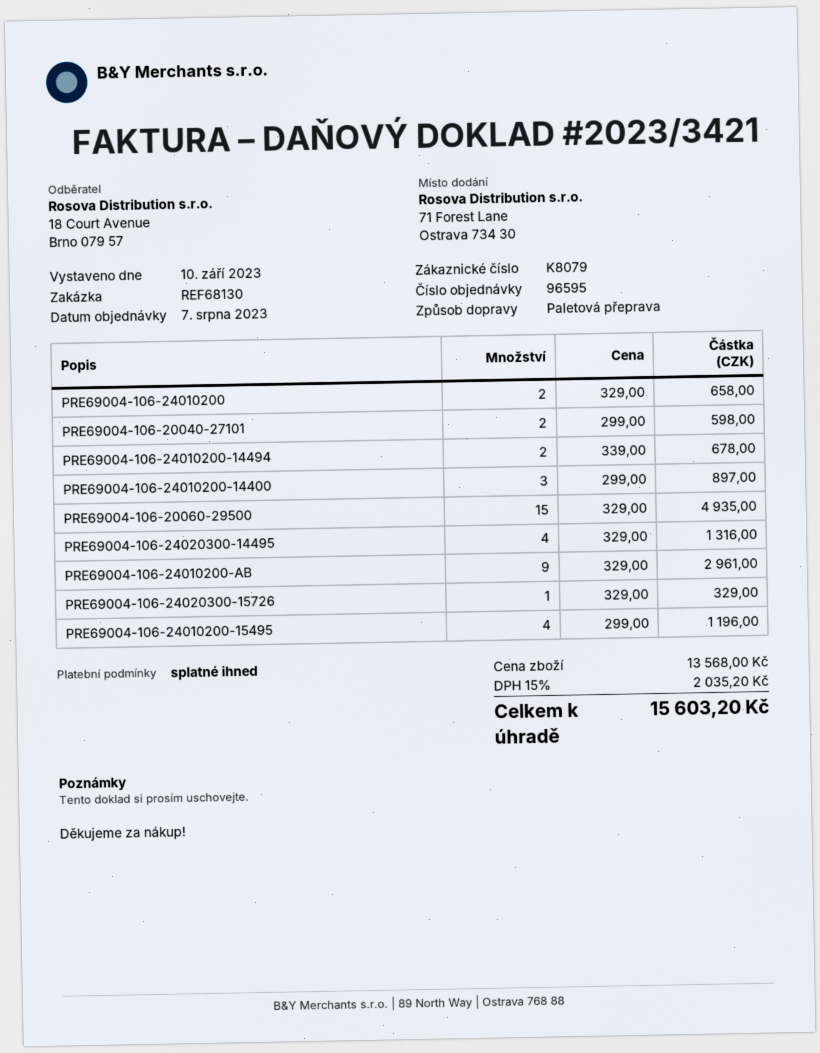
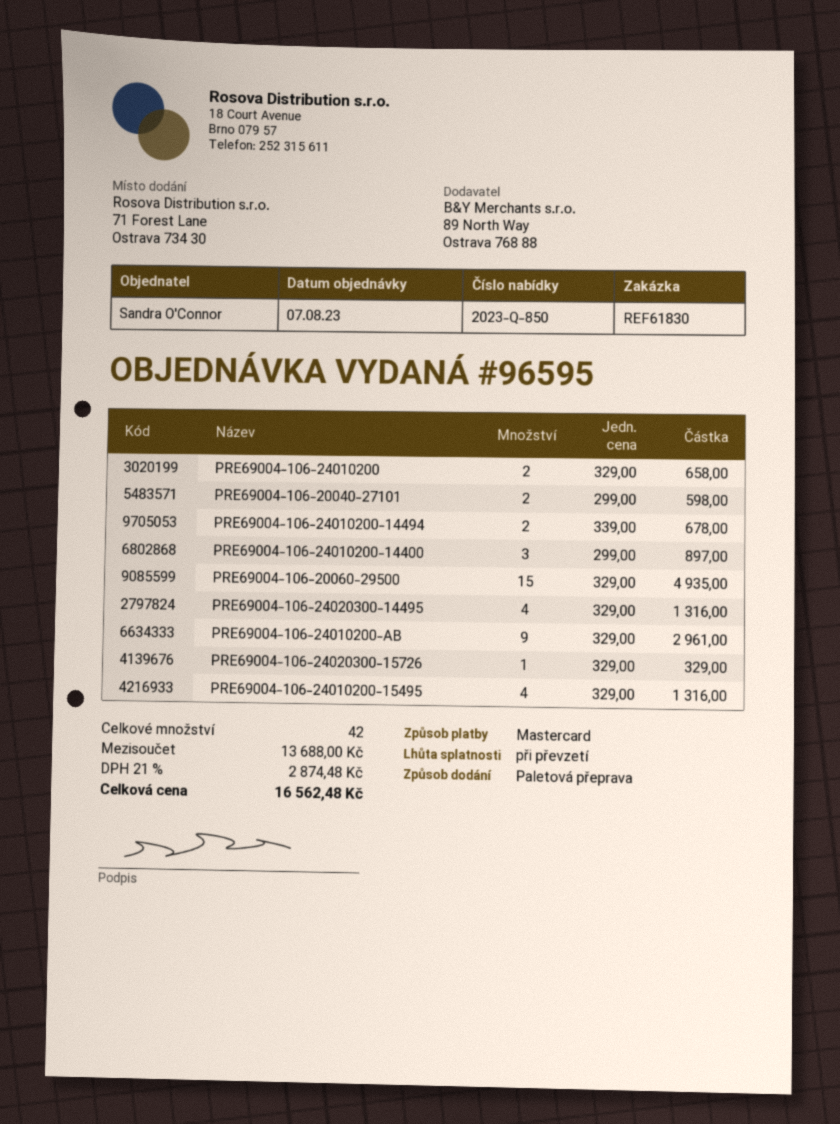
reference: REF68130 -> REF61830
PRE69004-106-24010200-15495: 4 x 299.00 = 1196.00 -> 4 x 329.00 = 1316.00
subtotal: 13568.00 -> 13688.00
tax: 15% = 2035.20 -> 21% = 2874.48
total: 15603.20 -> 16562.48

